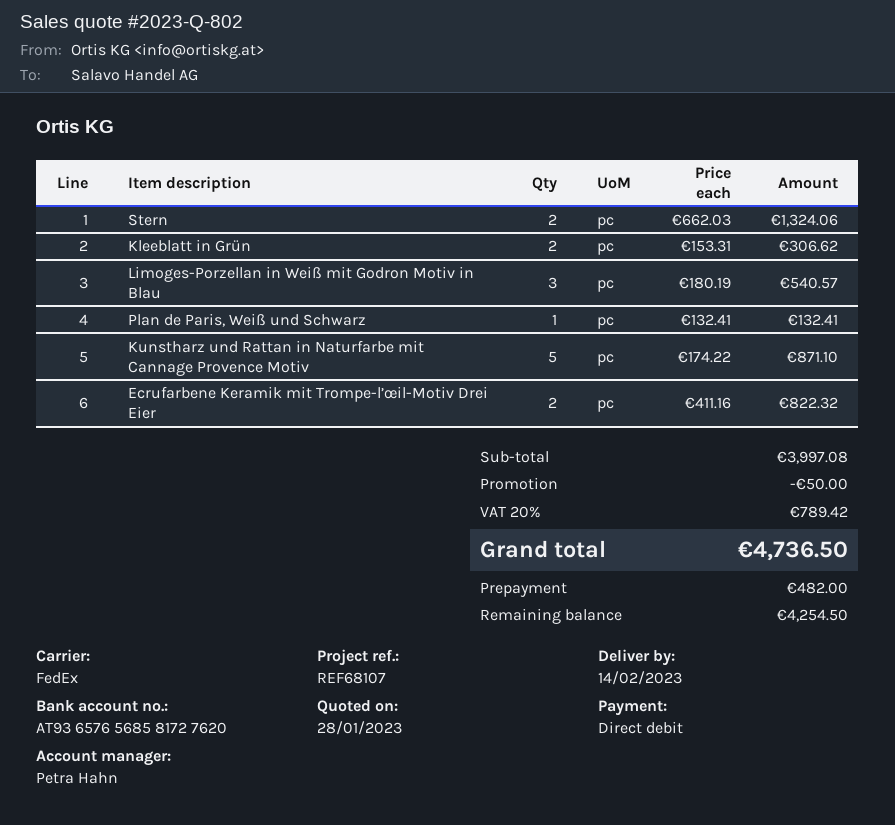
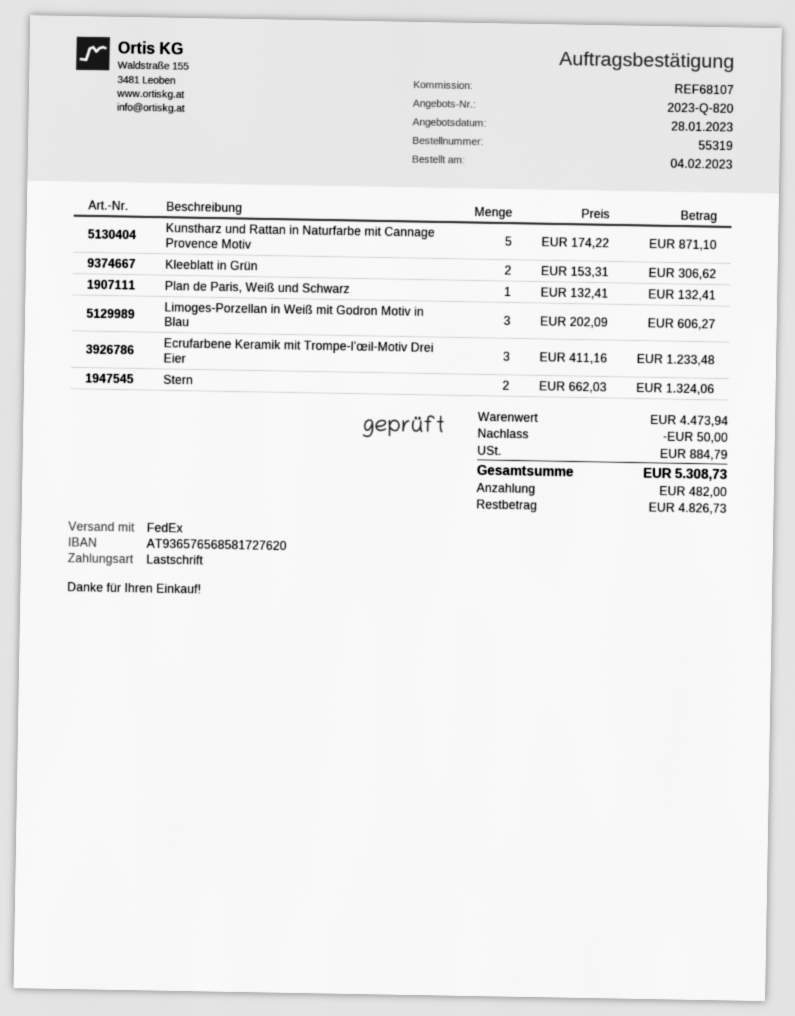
quote number: 2023-Q-802 -> 2023-Q-820
Limoges-Porzellan in Weiß mit Godron Motiv in Blau: 3 x 180.19 = 540.57 -> 3 x 202.09 = 606.27
Ecrufarbene Keramik mit Trompe-l’œil-Motiv Drei Eier: 2 x 411.16 = 822.32 -> 3 x 411.16 = 1233.48
subtotal: 3997.08 -> 4473.94
tax: 789.42 -> 884.79
total: 4736.50 -> 5308.73
balance: 4254.50 -> 4826.73

